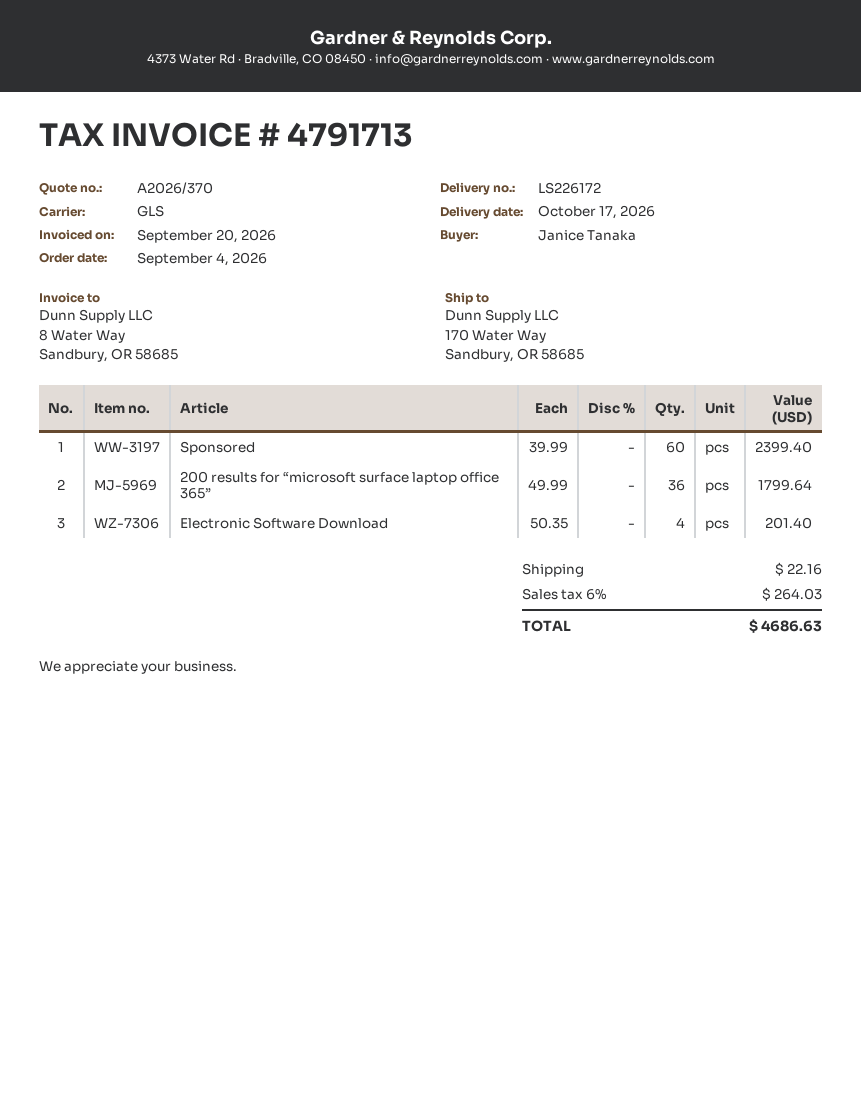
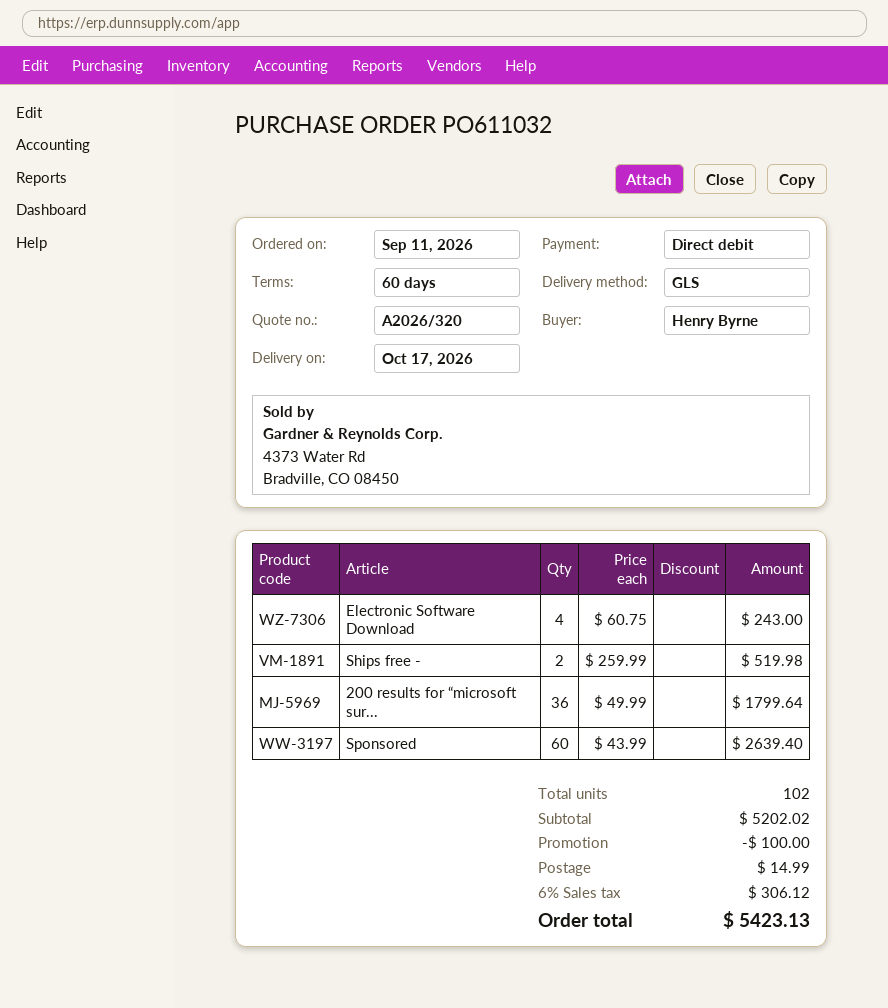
quote number: A2026/370 -> A2026/320
order date: 2026-09-04 -> 2026-09-11
ordered by: Janice Tanaka -> Henry Byrne
Sponsored: 60 x 39.99 = 2399.40 -> 60 x 43.99 = 2639.40
Electronic Software Download: 4 x 50.35 = 201.40 -> 4 x 60.75 = 243.00
Ships free -: none -> 2 x 259.99 = 519.98
discount: none -> 100.00
shipping: 22.16 -> 14.99
tax: 6% = 264.03 -> 6% = 306.12
total: 4686.63 -> 5423.13

